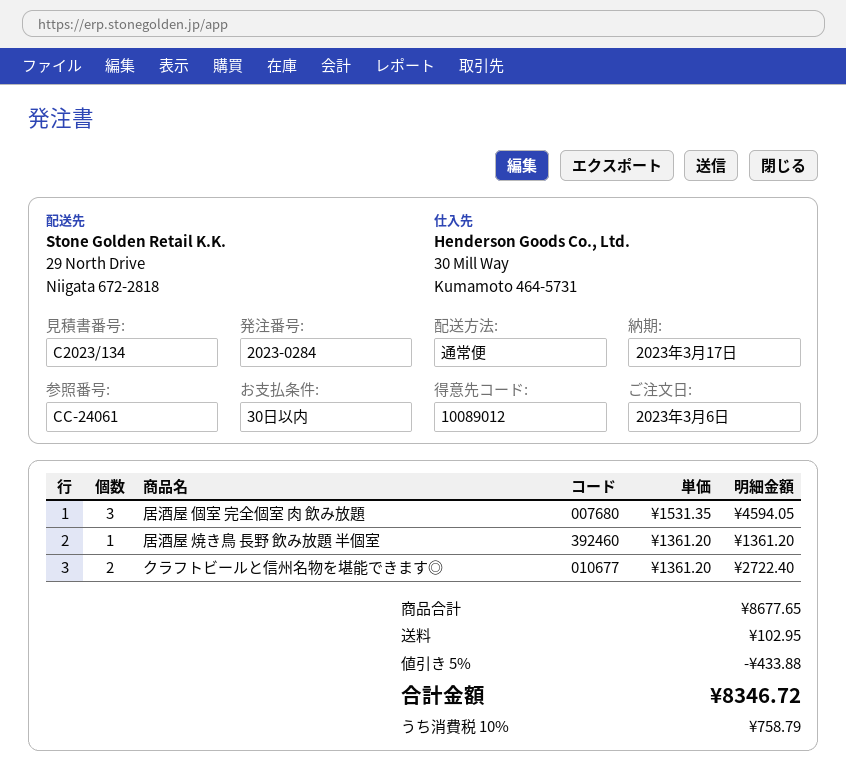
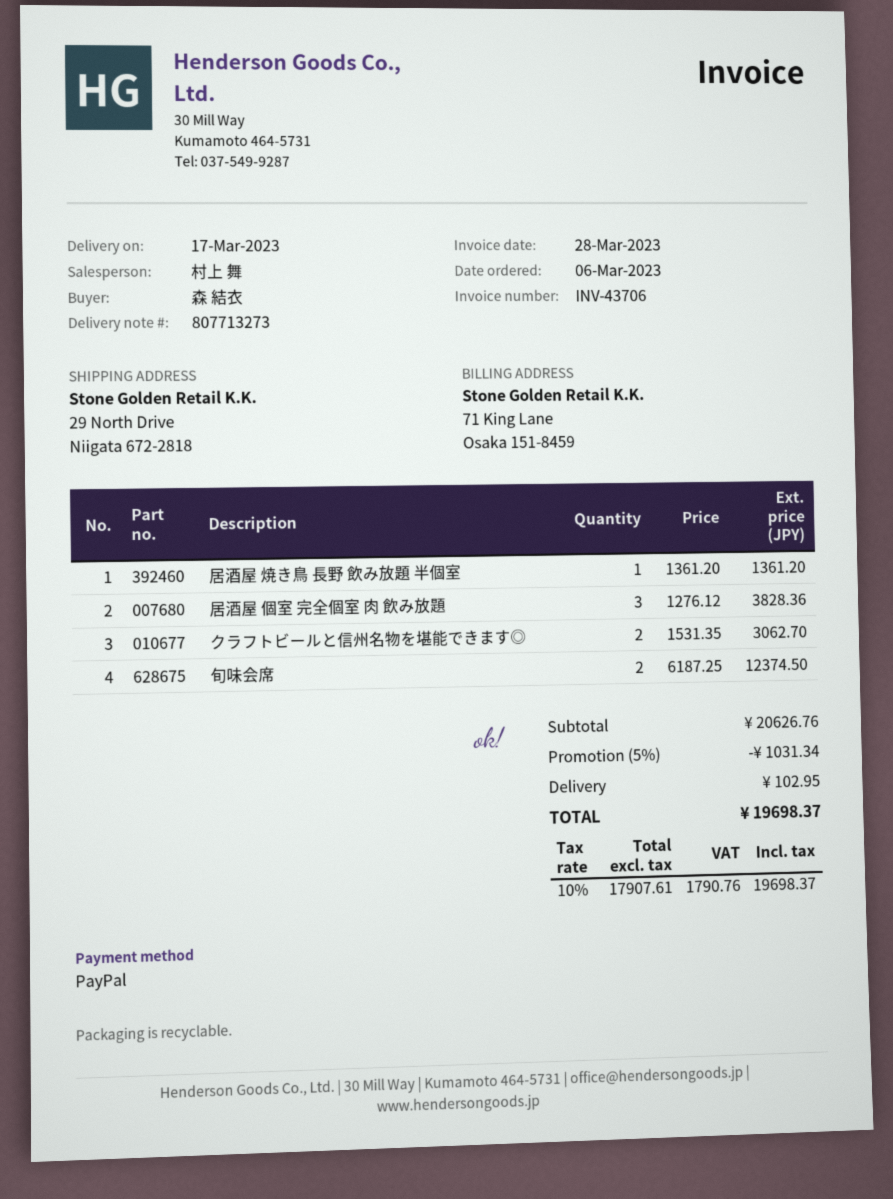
居酒屋 個室 完全個室 肉 飲み放題: 3 x 1531.35 = 4594.05 -> 3 x 1276.12 = 3828.36
クラフトビールと信州名物を堪能できます◎: 2 x 1361.20 = 2722.40 -> 2 x 1531.35 = 3062.70
旬味会席: none -> 2 x 6187.25 = 12374.50
subtotal: 8677.65 -> 20626.76
discount: 5% = 433.88 -> 5% = 1031.34
tax: 10% = 758.79 -> 10% = 1790.76
total: 8346.72 -> 19698.37

